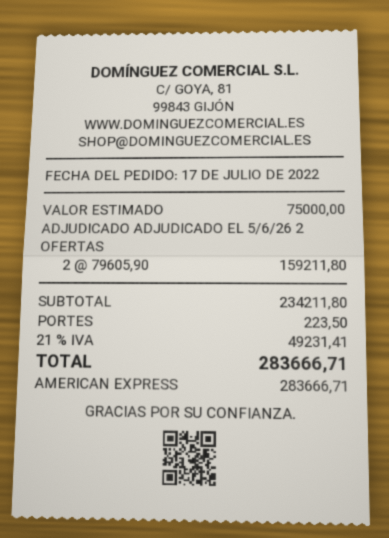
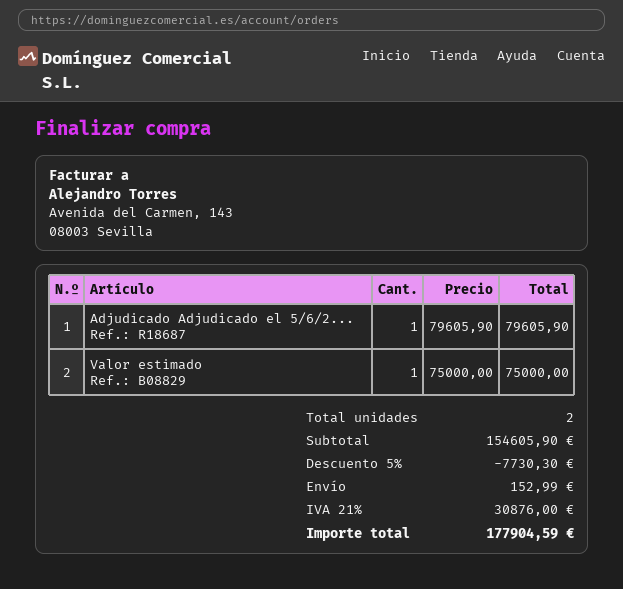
ADJUDICADO ADJUDICADO EL 5/6/26 2 OFERTAS: 2 x 79605.90 = 159211.80 -> 1 x 79605.90 = 79605.90
subtotal: 234211.80 -> 154605.90
discount: none -> 5% = 7730.30
shipping: 223.50 -> 152.99
tax: 21% = 49231.41 -> 21% = 30876.00
total: 283666.71 -> 177904.59

